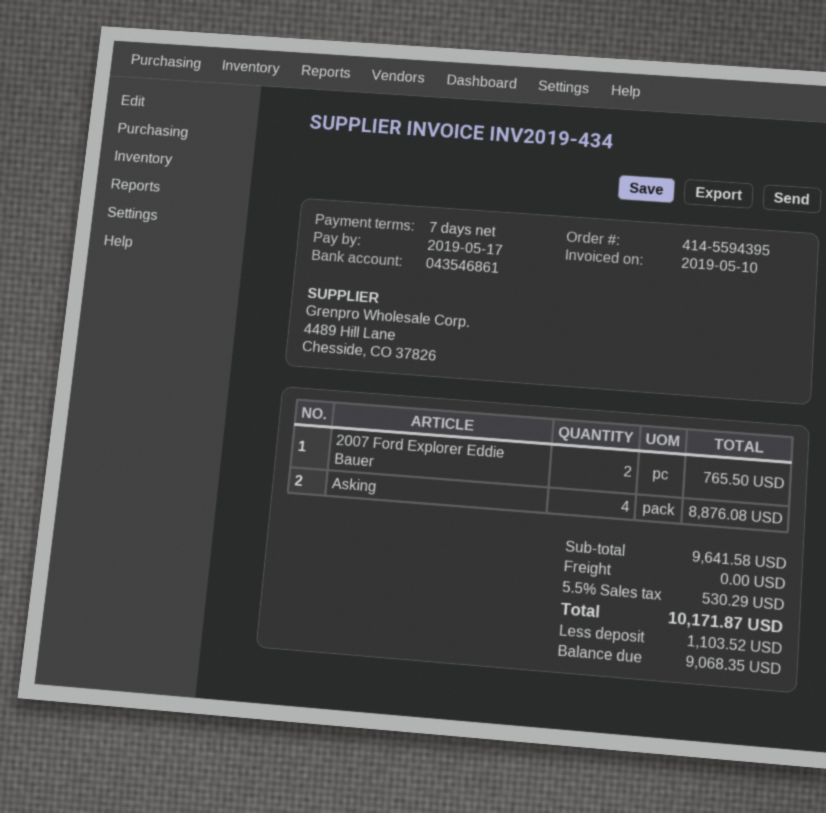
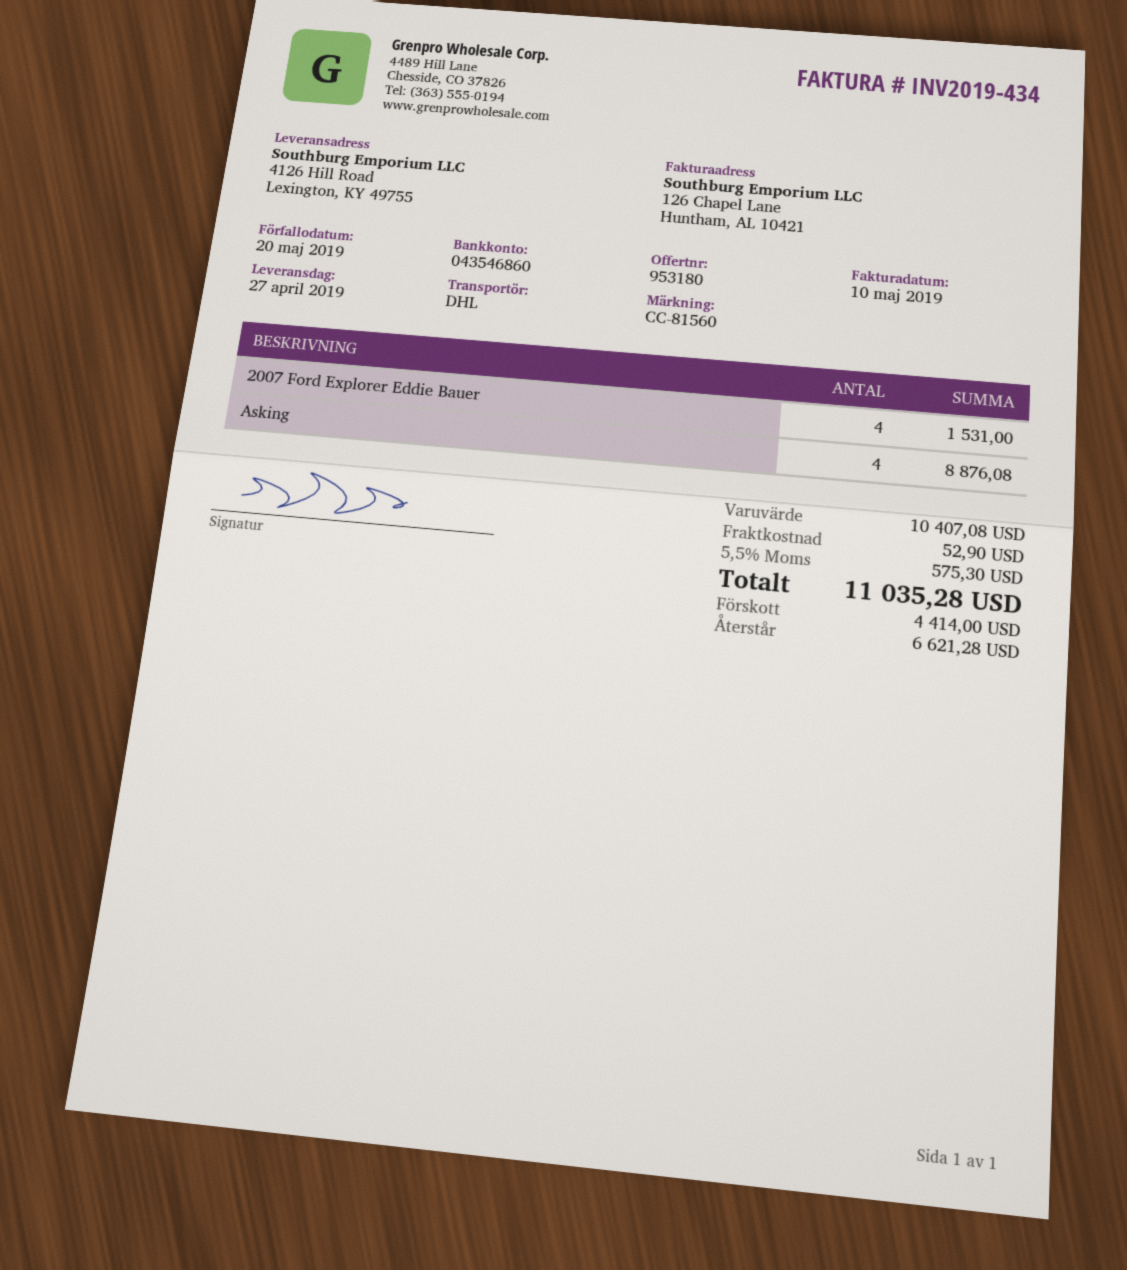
due date: 2019-05-17 -> 2019-05-20
bank account: 043546861 -> 043546860
2007 Ford Explorer Eddie Bauer: 2 for 765.50 -> 4 for 1531.00
subtotal: 9641.58 -> 10407.08
shipping: 0.00 -> 52.90
tax: 5.5% = 530.29 -> 5.5% = 575.30
total: 10171.87 -> 11035.28
deposit: 1103.52 -> 4414.00
balance: 9068.35 -> 6621.28

